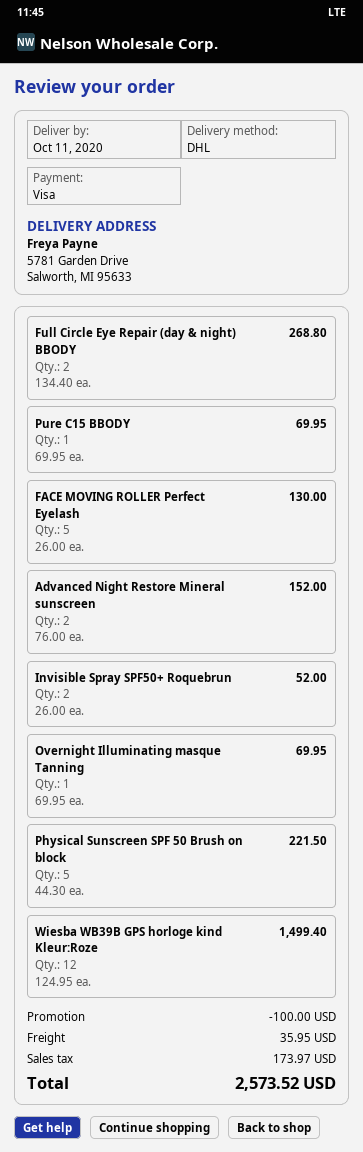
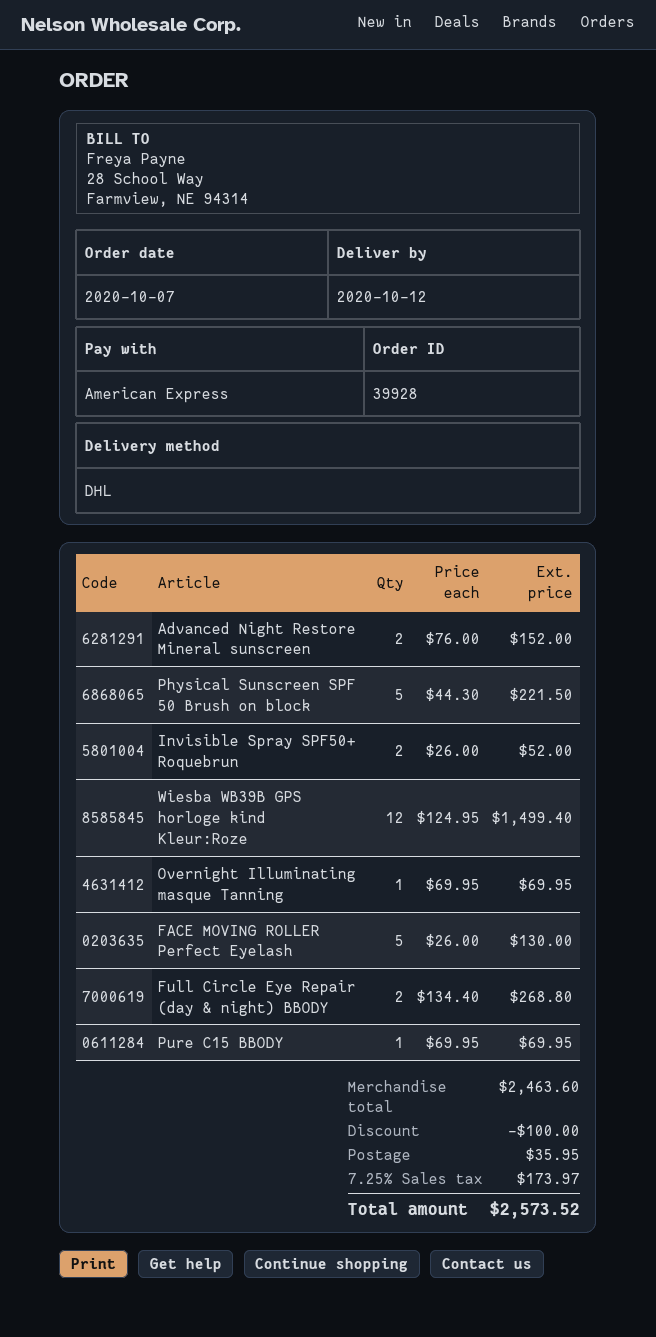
delivery date: 2020-10-11 -> 2020-10-12
payment method: Visa -> American Express

